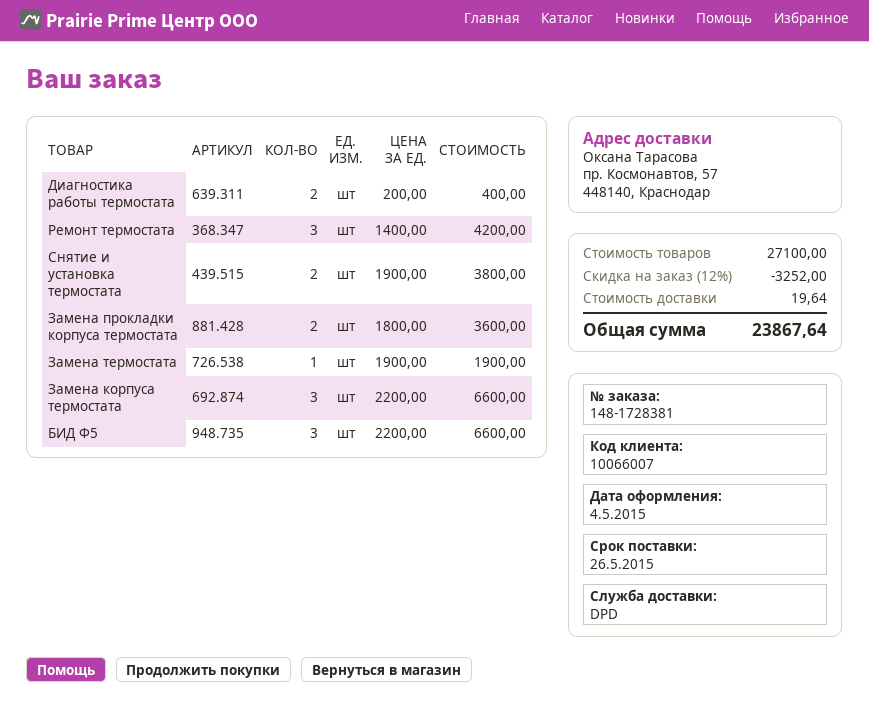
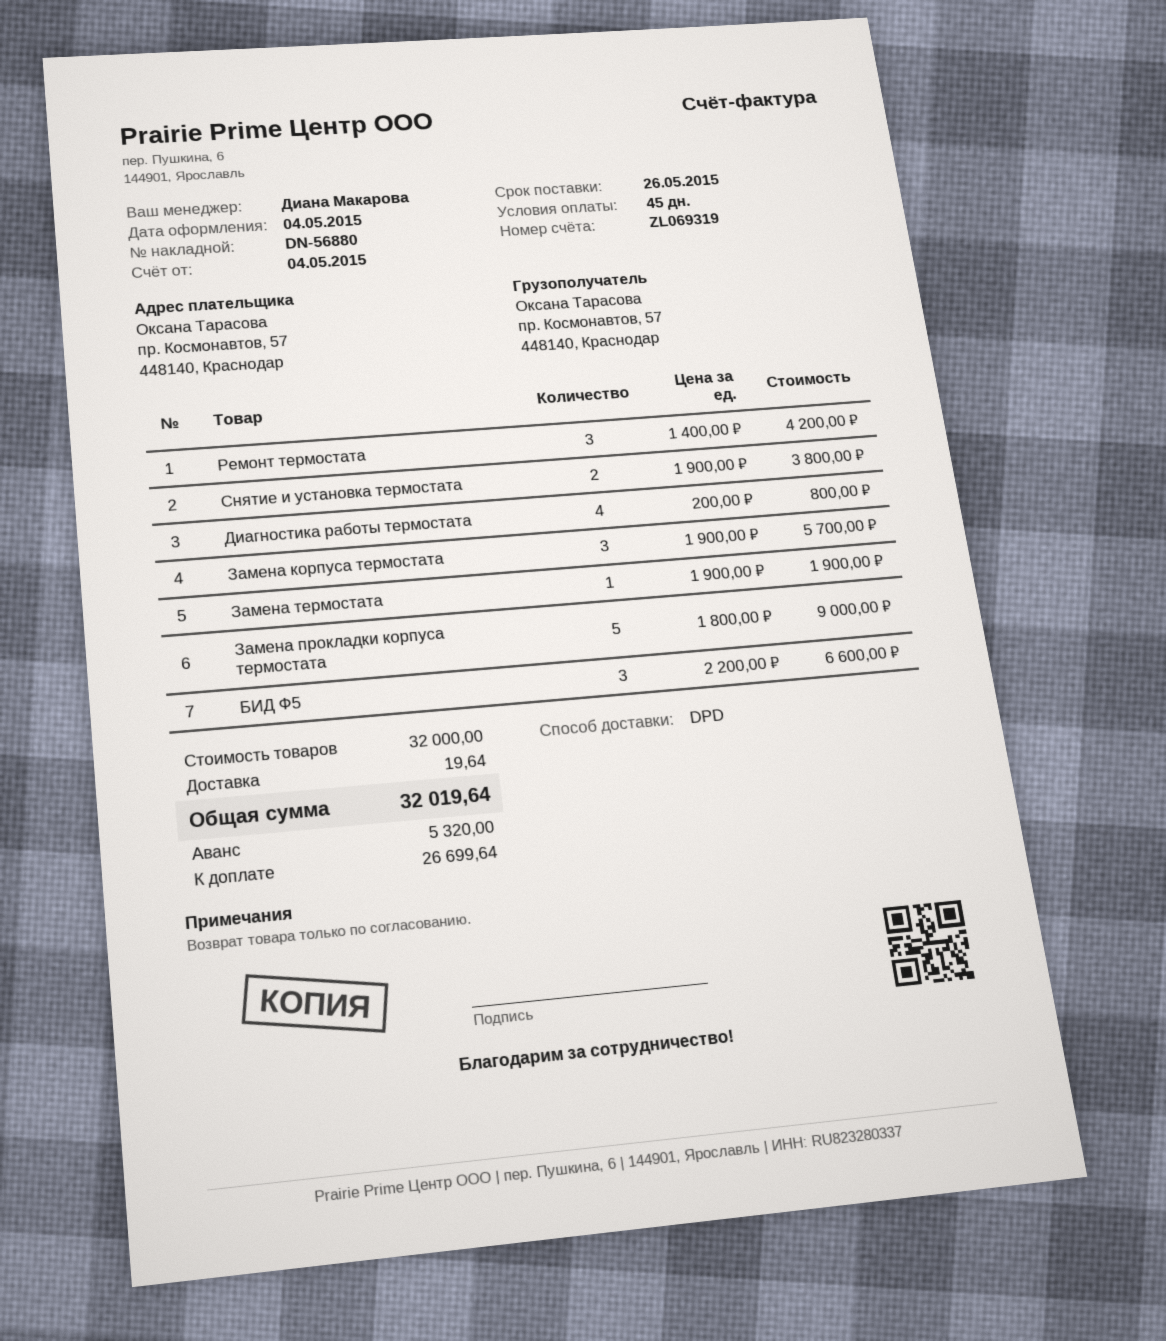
Диагностика работы термостата: 2 x 200.00 = 400.00 -> 4 x 200.00 = 800.00
Замена прокладки корпуса термостата: 2 x 1800.00 = 3600.00 -> 5 x 1800.00 = 9000.00
Замена корпуса термостата: 3 x 2200.00 = 6600.00 -> 3 x 1900.00 = 5700.00
subtotal: 27100.00 -> 32000.00
discount: 12% = 3252.00 -> none
total: 23867.64 -> 32019.64

